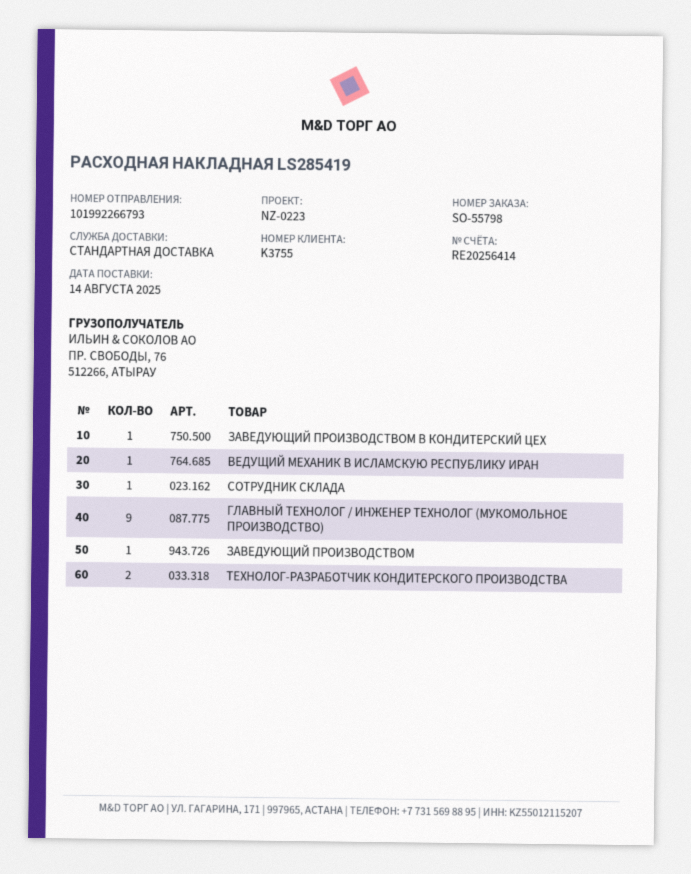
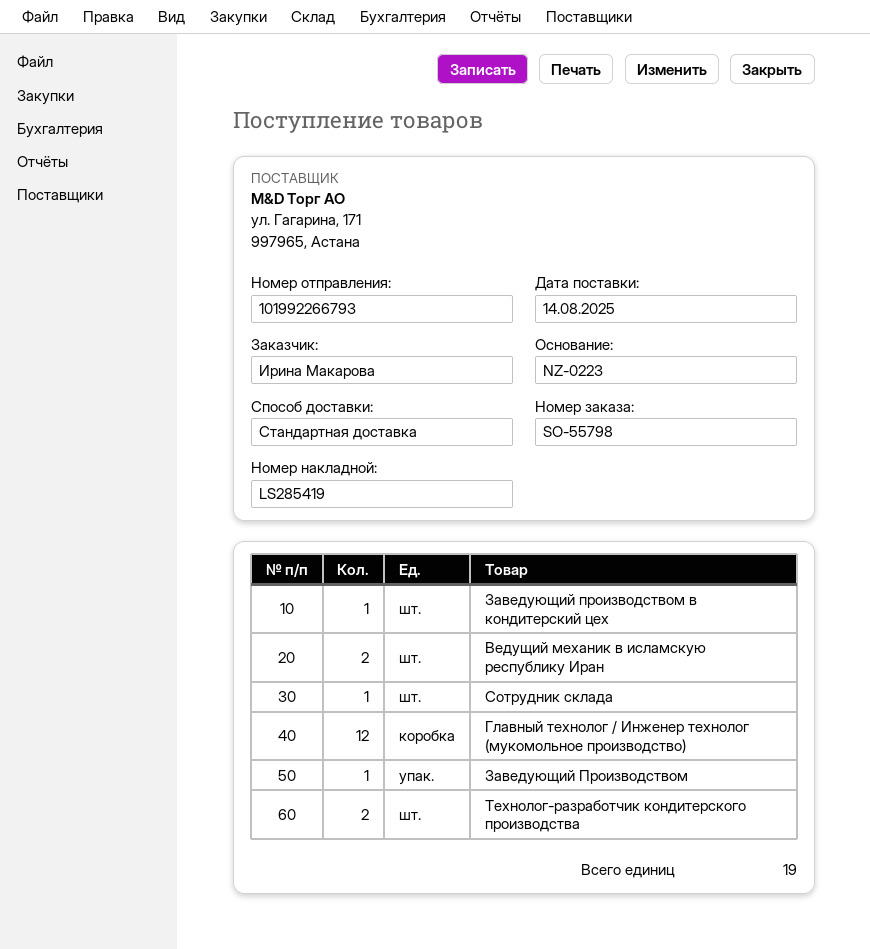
ВЕДУЩИЙ МЕХАНИК В ИСЛАМСКУЮ РЕСПУБЛИКУ ИРАН: 1 -> 2
ГЛАВНЫЙ ТЕХНОЛОГ / ИНЖЕНЕР ТЕХНОЛОГ (МУКОМОЛЬНОЕ ПРОИЗВОДСТВО): 9 -> 12

